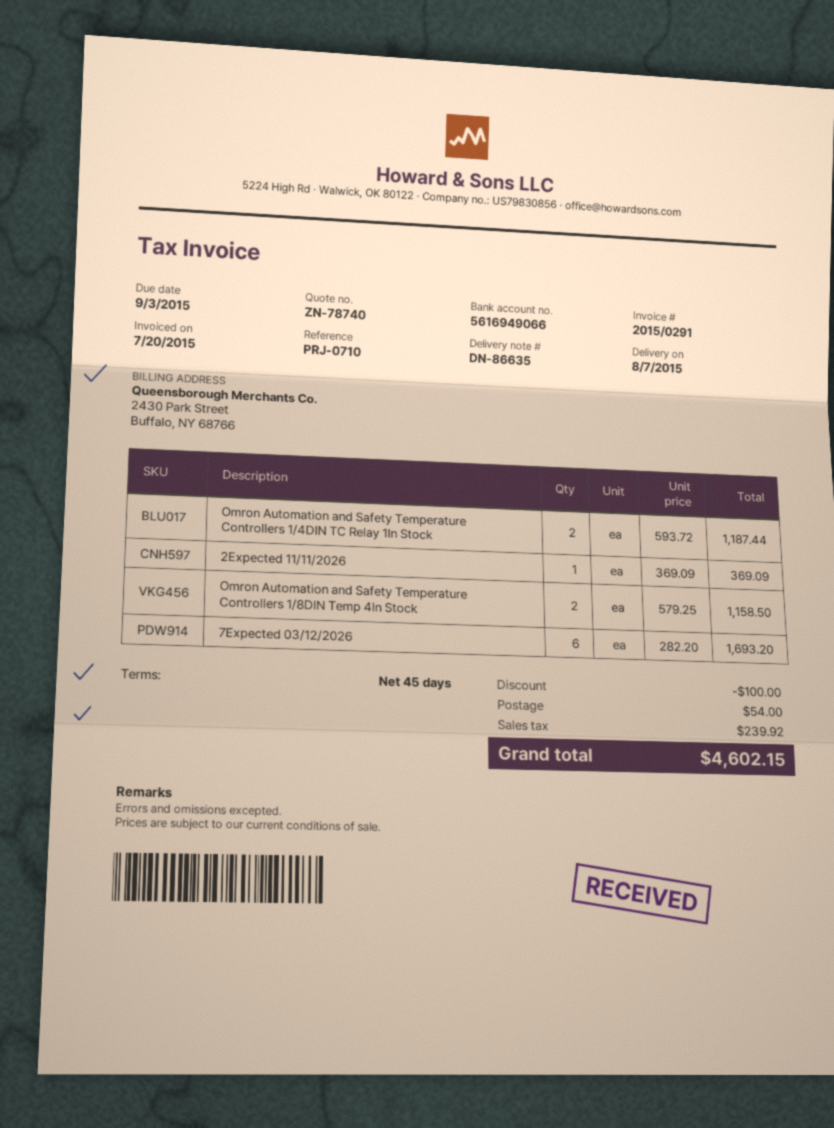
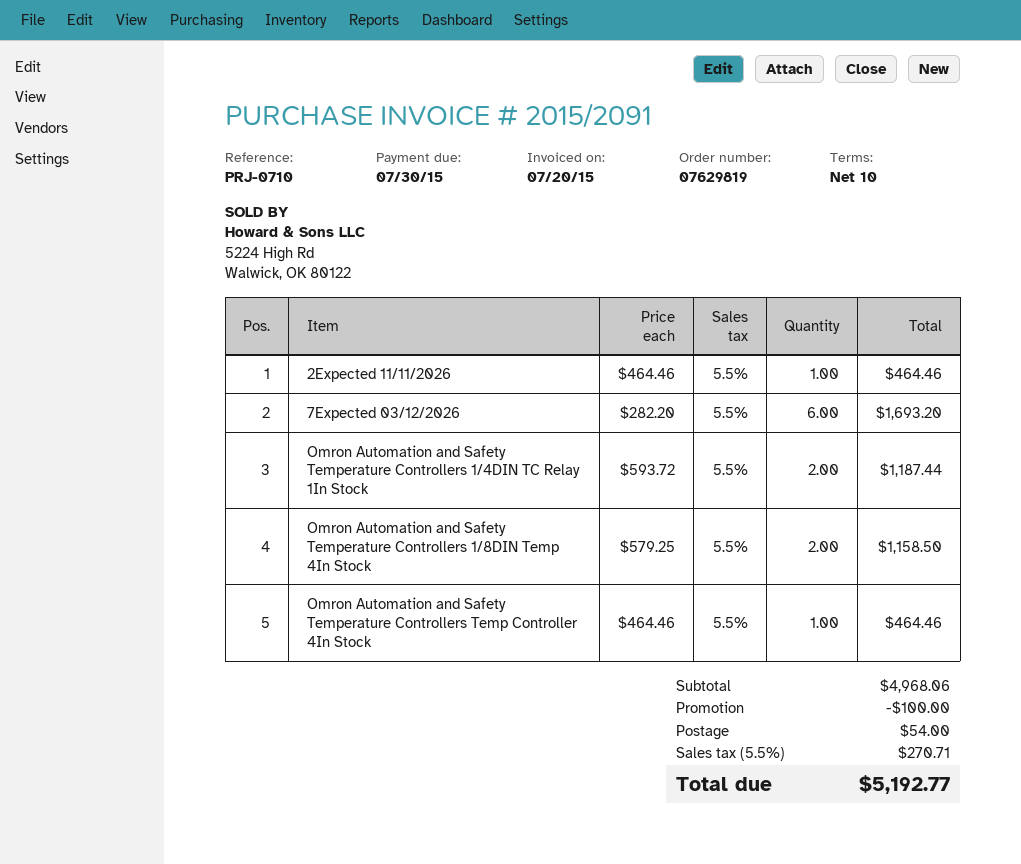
invoice number: 2015/0291 -> 2015/2091
payment terms: 45 days -> 10 days
due date: 2015-09-03 -> 2015-07-30
2Expected 11/11/2026: 1 x 369.09 = 369.09 -> 1 x 464.46 = 464.46
Omron Automation and Safety Temperature Controllers Temp Controller 4In Stock: none -> 1 x 464.46 = 464.46
tax: 239.92 -> 270.71
total: 4602.15 -> 5192.77

